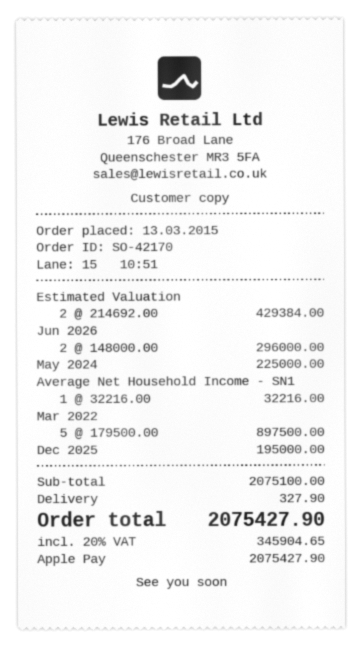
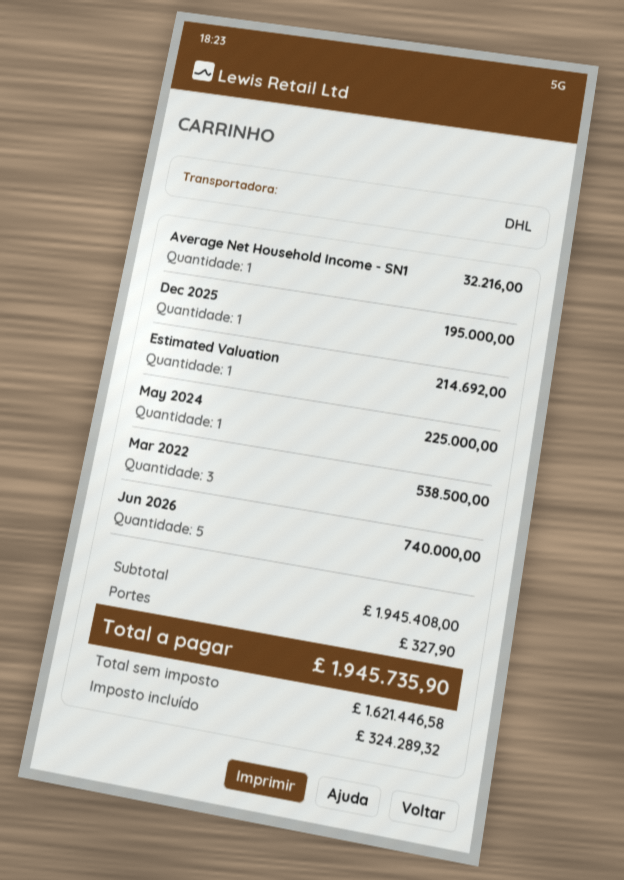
Estimated Valuation: 2 for 429384.00 -> 1 for 214692.00
Jun 2026: 2 for 296000.00 -> 5 for 740000.00
Mar 2022: 5 for 897500.00 -> 3 for 538500.00
subtotal: 2075100.00 -> 1945408.00
tax: 345904.65 -> 324289.32
total: 2075427.90 -> 1945735.90

